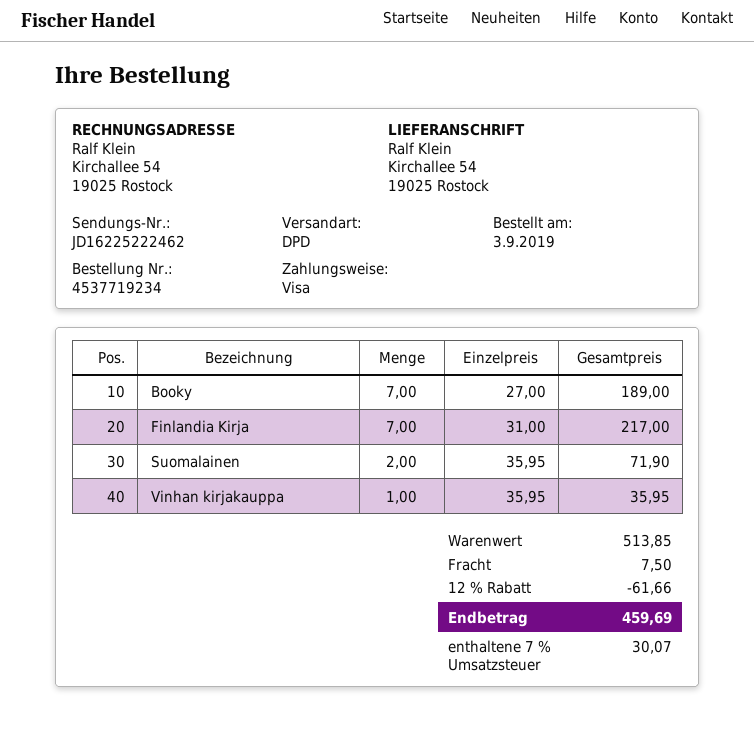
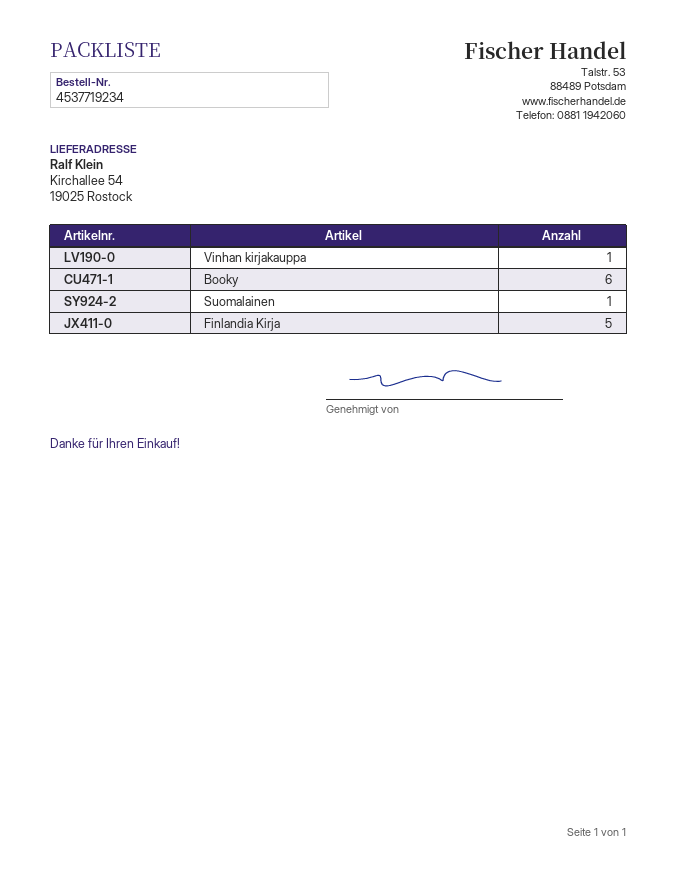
Booky: 7 -> 6
Finlandia Kirja: 7 -> 5
Suomalainen: 2 -> 1

